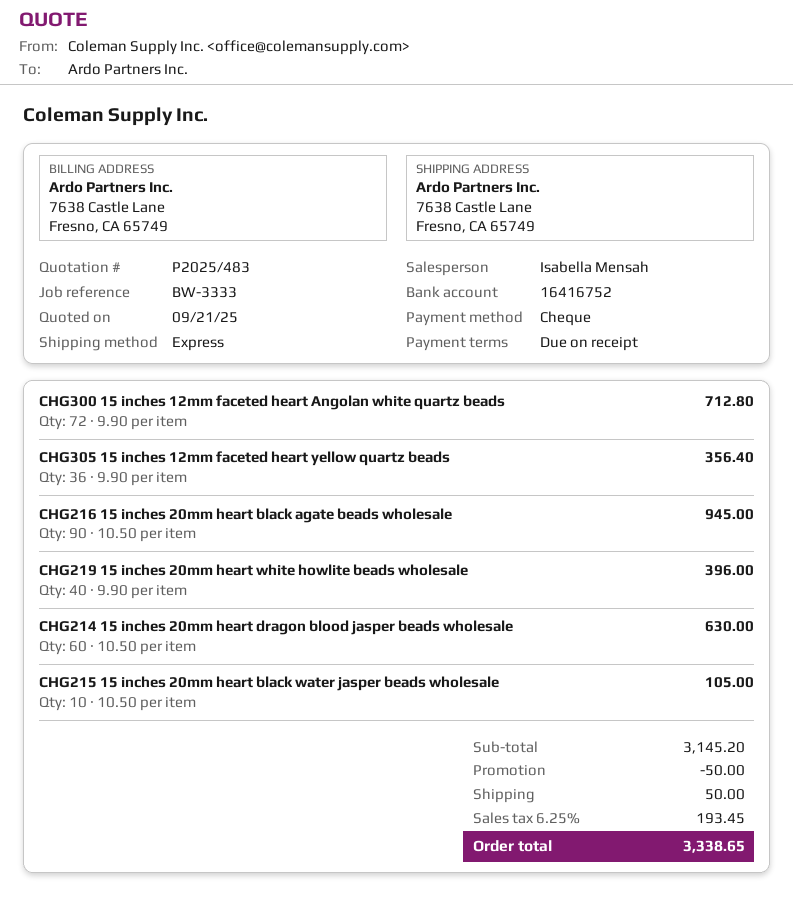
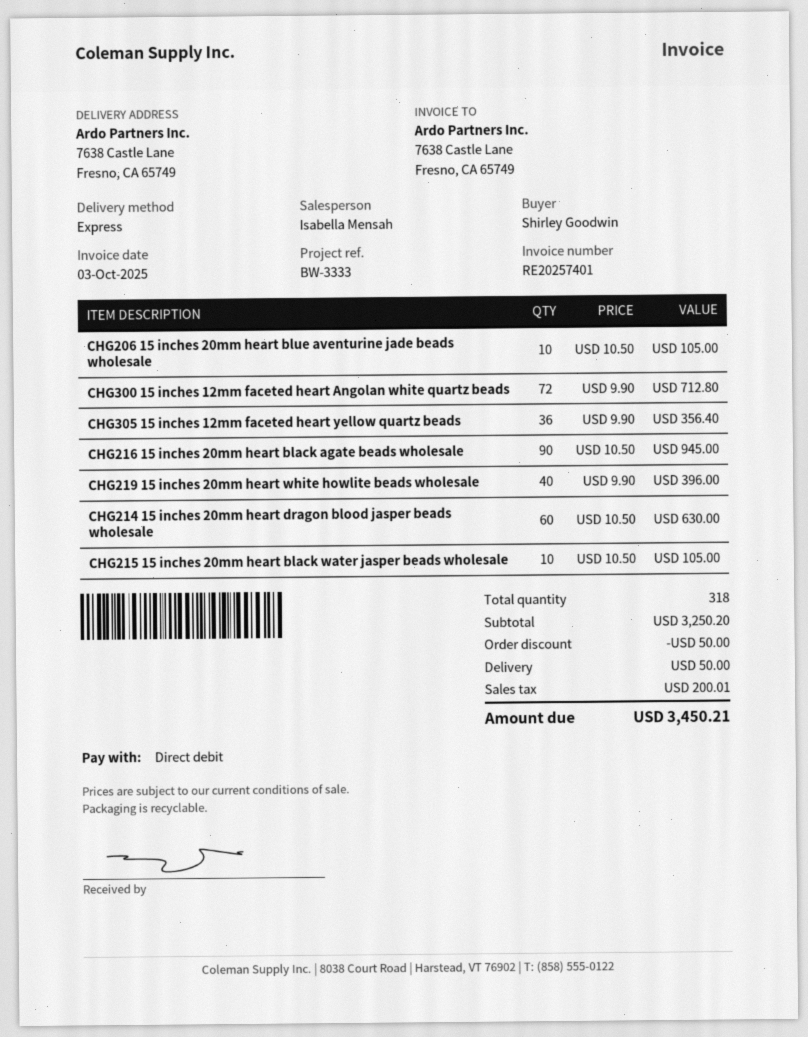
payment method: cheque -> direct debit
CHG206 15 inches 20mm heart blue aventurine jade beads wholesale: none -> 10 x 10.50 = 105.00
subtotal: 3145.20 -> 3250.20
tax: 193.45 -> 200.01
total: 3338.65 -> 3450.21

